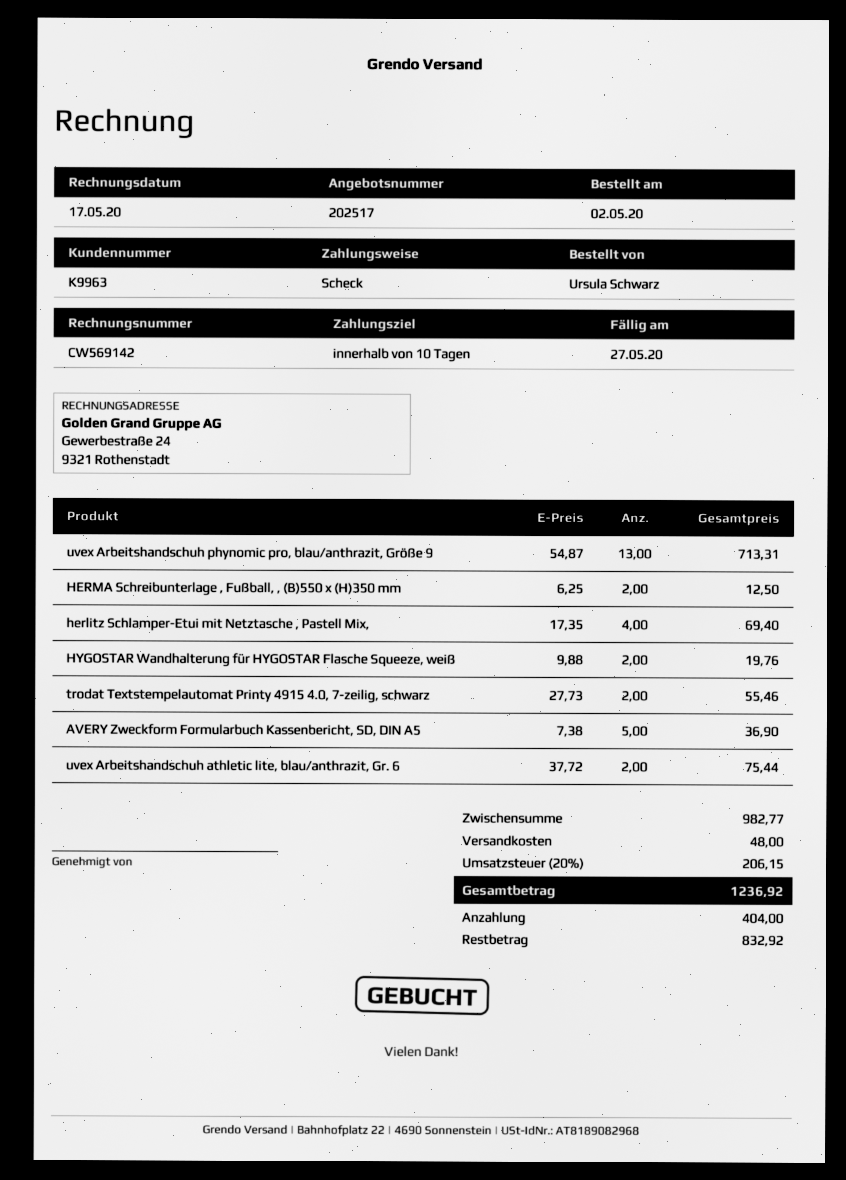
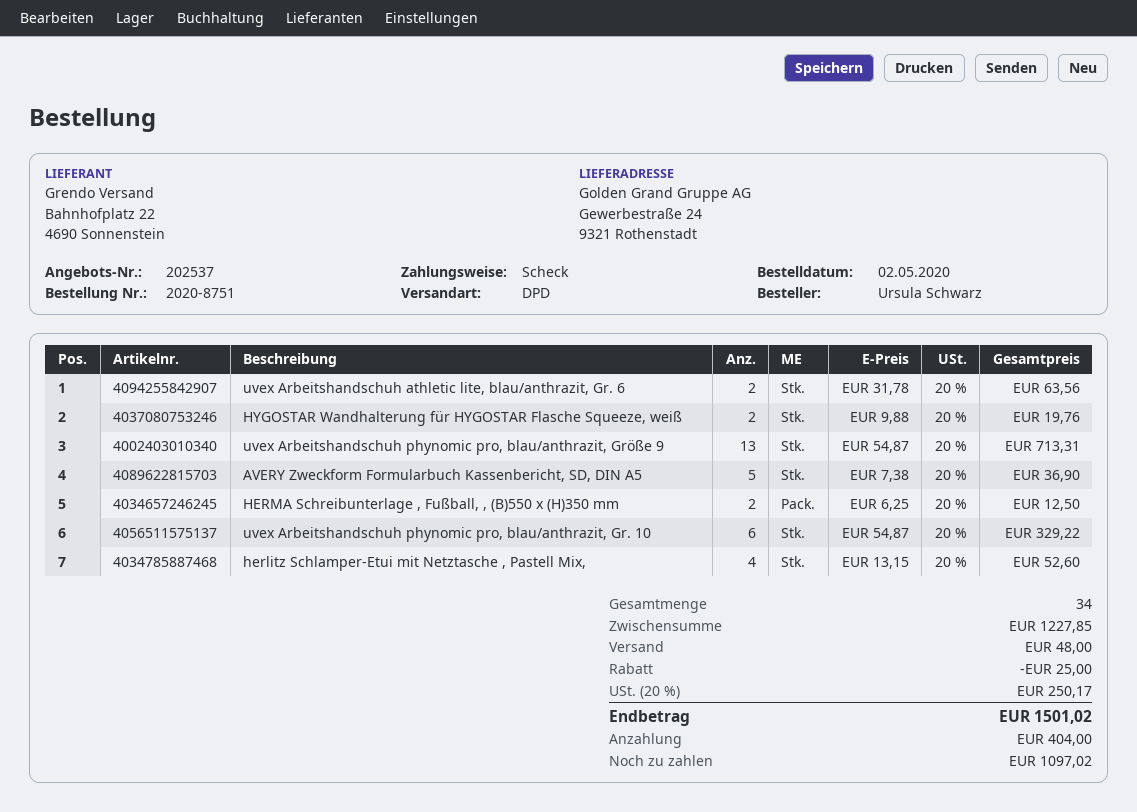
quote number: 202517 -> 202537
herlitz Schlamper-Etui mit Netztasche , Pastell Mix,: 4 x 17.35 = 69.40 -> 4 x 13.15 = 52.60
trodat Textstempelautomat Printy 4915 4.0, 7-zeilig, schwarz: 2 x 27.73 = 55.46 -> none
uvex Arbeitshandschuh athletic lite, blau/anthrazit, Gr. 6: 2 x 37.72 = 75.44 -> 2 x 31.78 = 63.56
uvex Arbeitshandschuh phynomic pro, blau/anthrazit, Gr. 10: none -> 6 x 54.87 = 329.22
subtotal: 982.77 -> 1227.85
discount: none -> 25.00
tax: 20% = 206.15 -> 20% = 250.17
total: 1236.92 -> 1501.02
balance: 832.92 -> 1097.02

